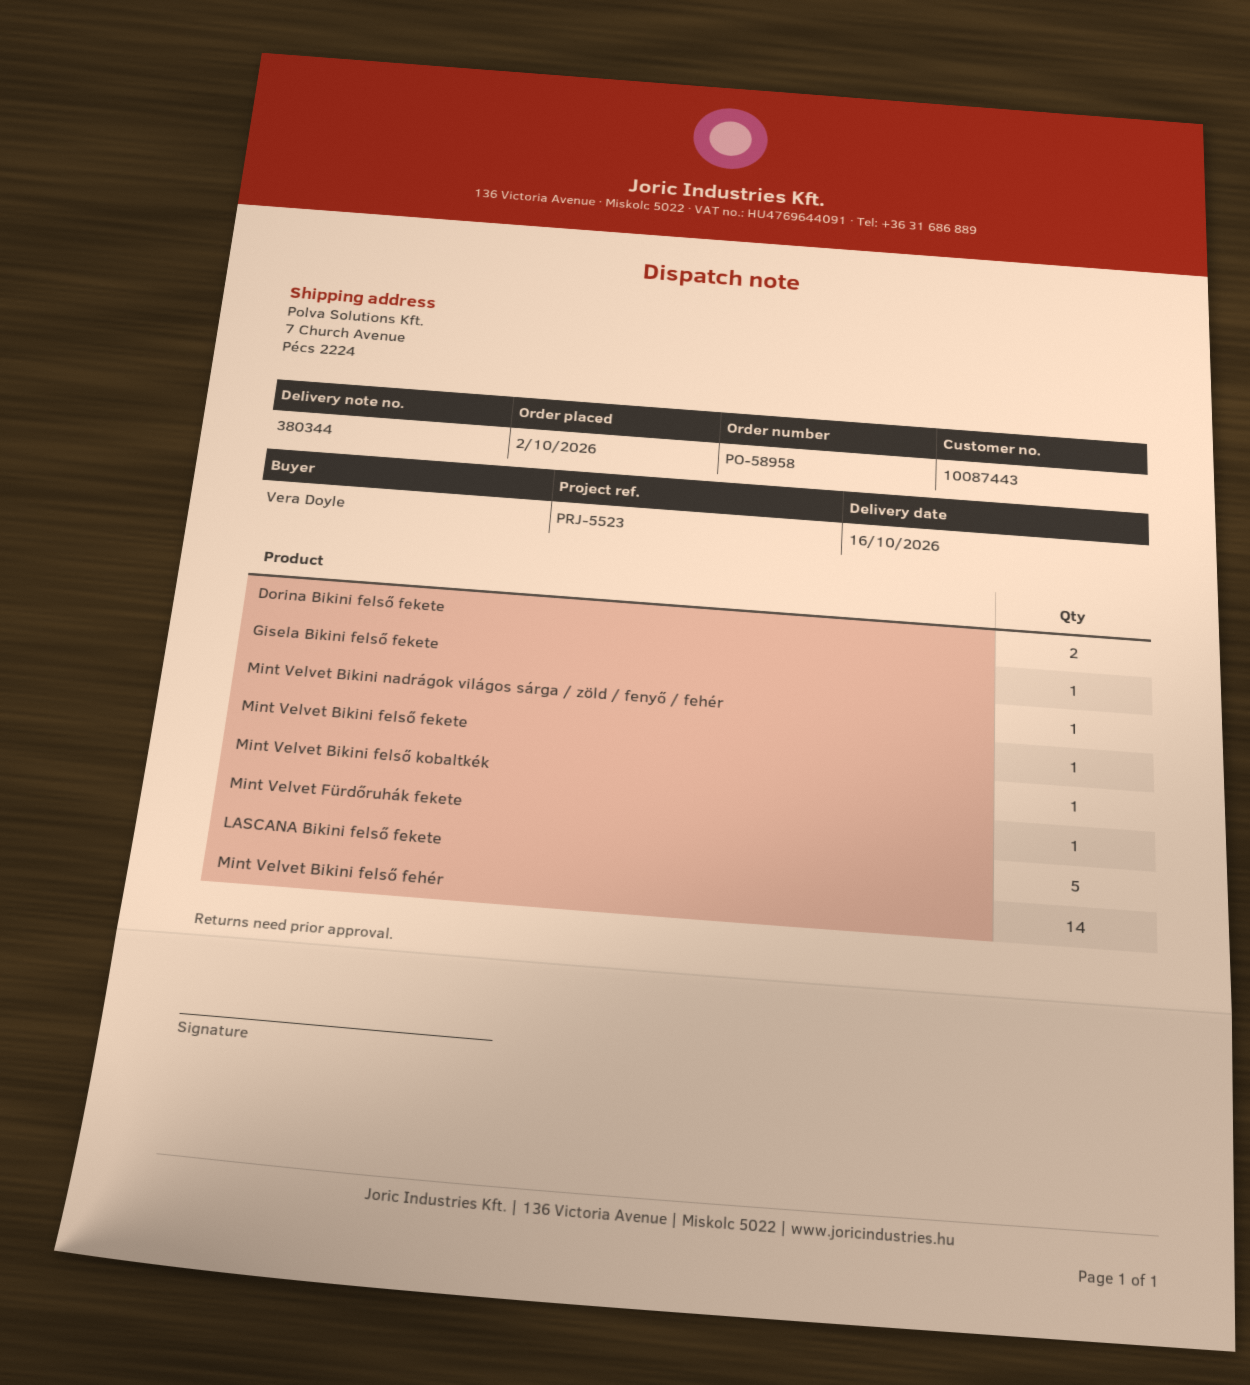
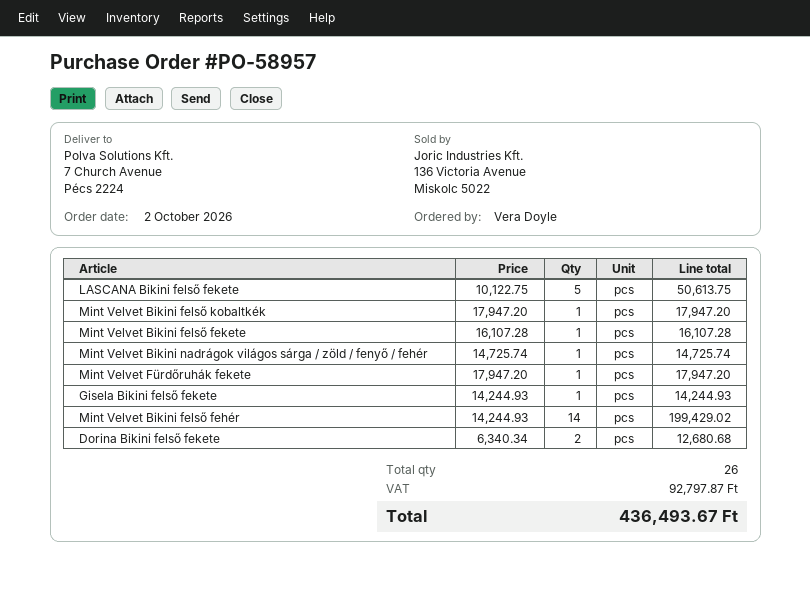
order number: PO-58958 -> PO-58957

